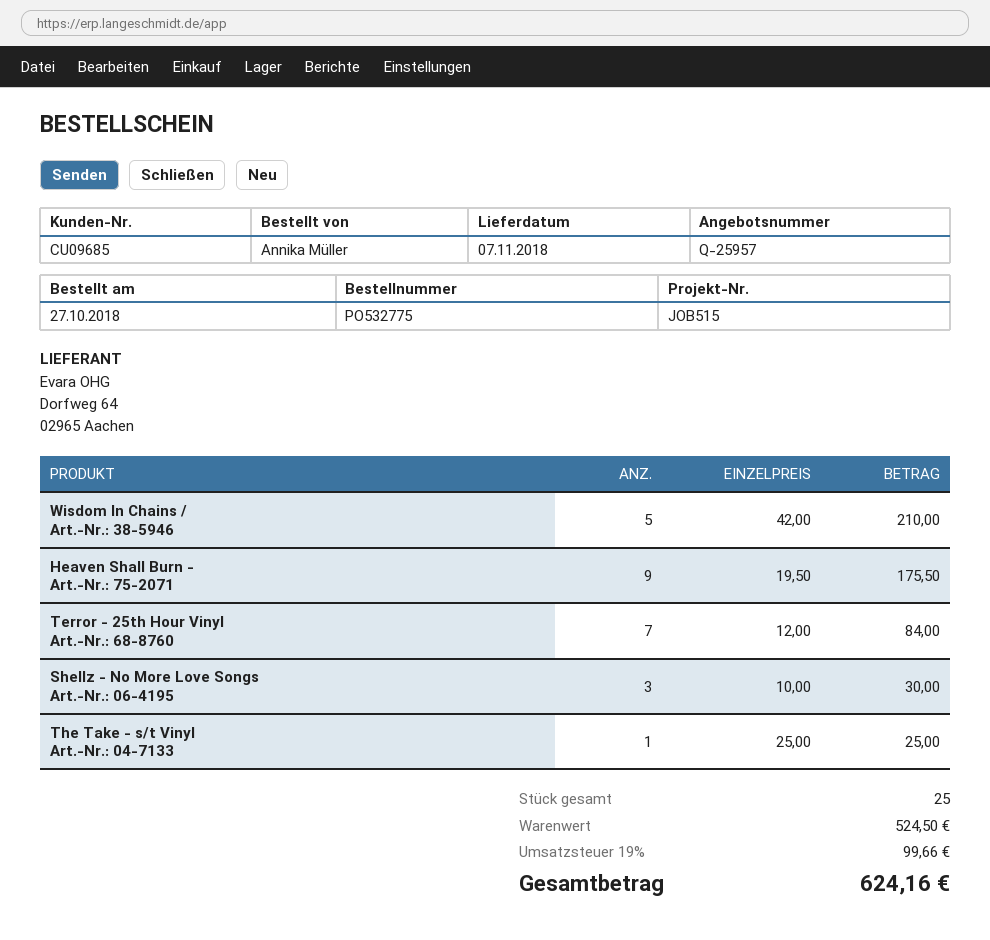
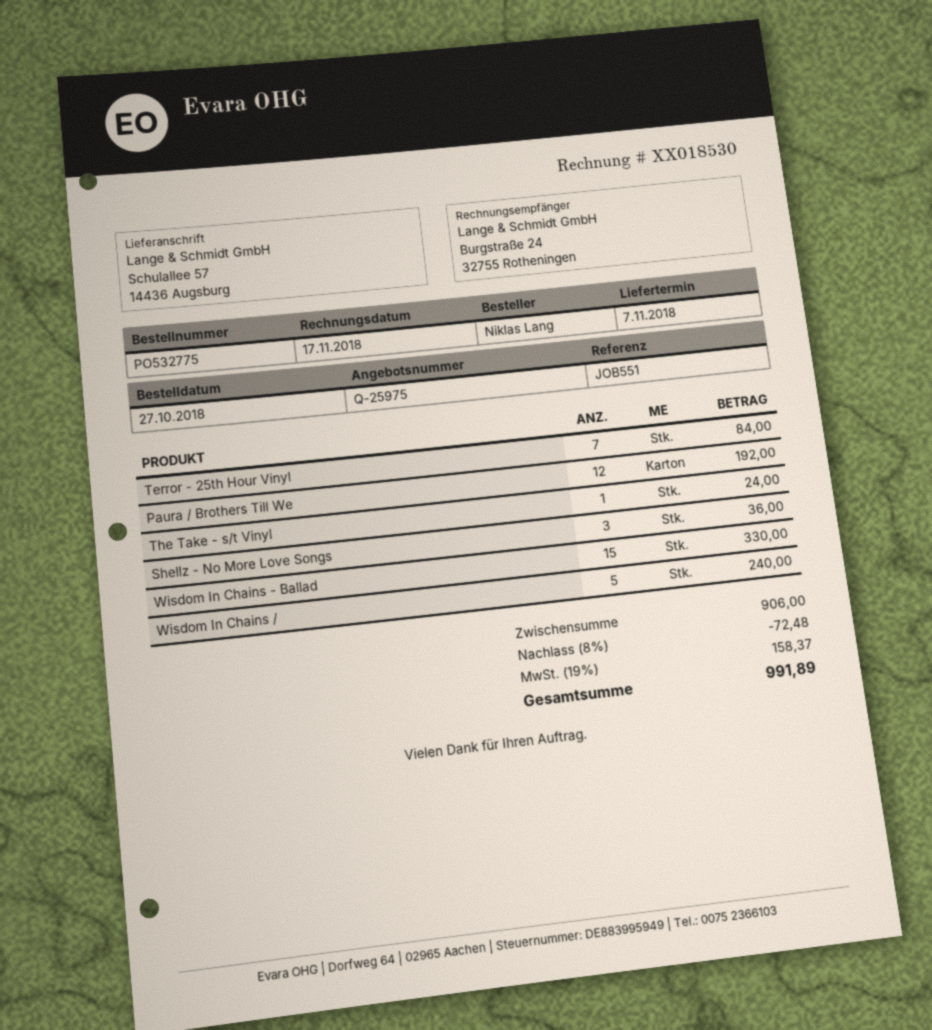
quote number: Q-25957 -> Q-25975
reference: JOB515 -> JOB551
ordered by: Annika Müller -> Niklas Lang
Wisdom In Chains /: 5 for 210.00 -> 5 for 240.00
Heaven Shall Burn -: 9 for 175.50 -> none
Shellz - No More Love Songs: 3 for 30.00 -> 3 for 36.00
The Take - s/t Vinyl: 1 for 25.00 -> 1 for 24.00
Paura / Brothers Till We: none -> 12 for 192.00
Wisdom In Chains - Ballad: none -> 15 for 330.00
subtotal: 524.50 -> 906.00
discount: none -> 8% = 72.48
tax: 19% = 99.66 -> 19% = 158.37
total: 624.16 -> 991.89

